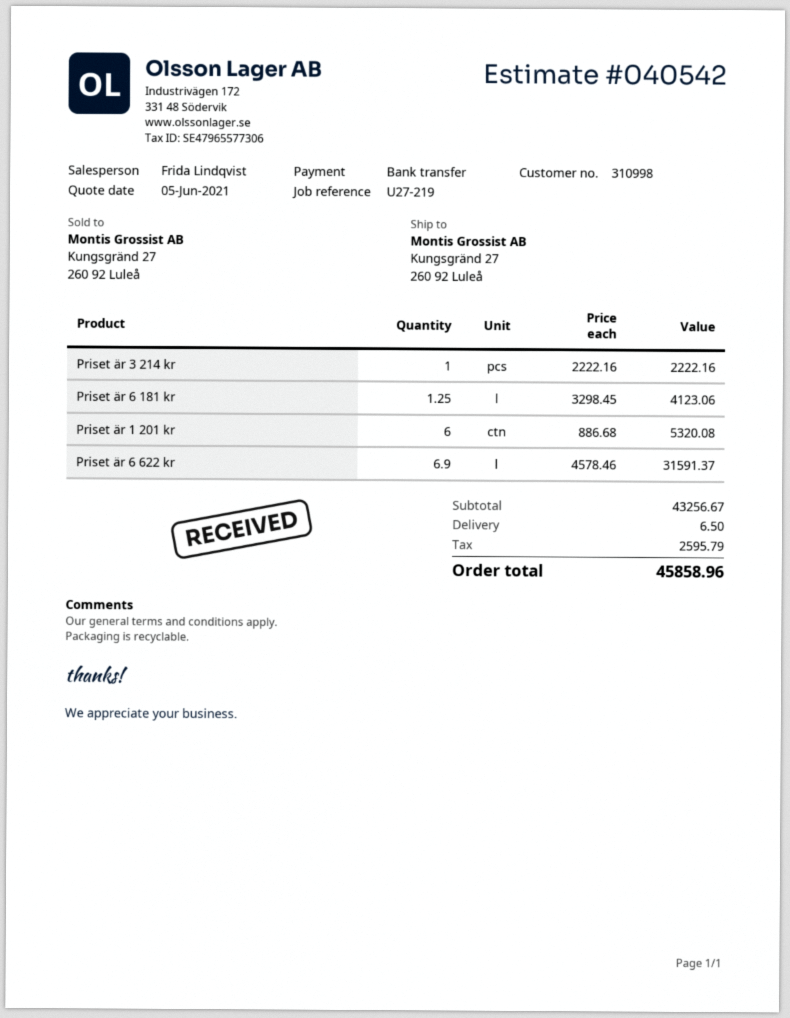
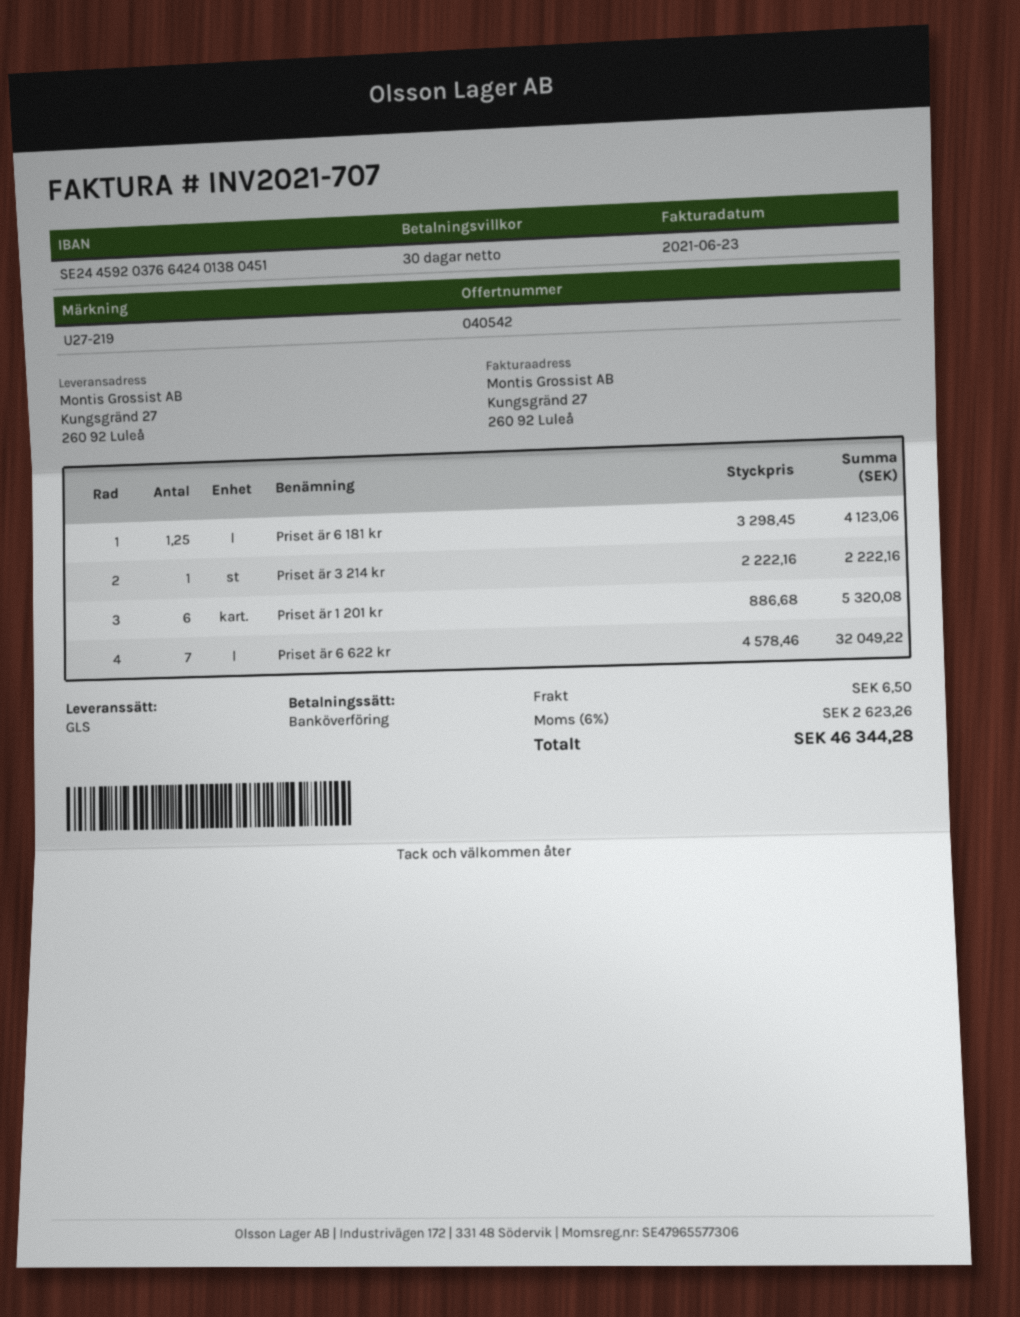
Priset är 6 622 kr: 6.9 x 4578.46 = 31591.37 -> 7 x 4578.46 = 32049.22
tax: 2595.79 -> 2623.26
total: 45858.96 -> 46344.28

